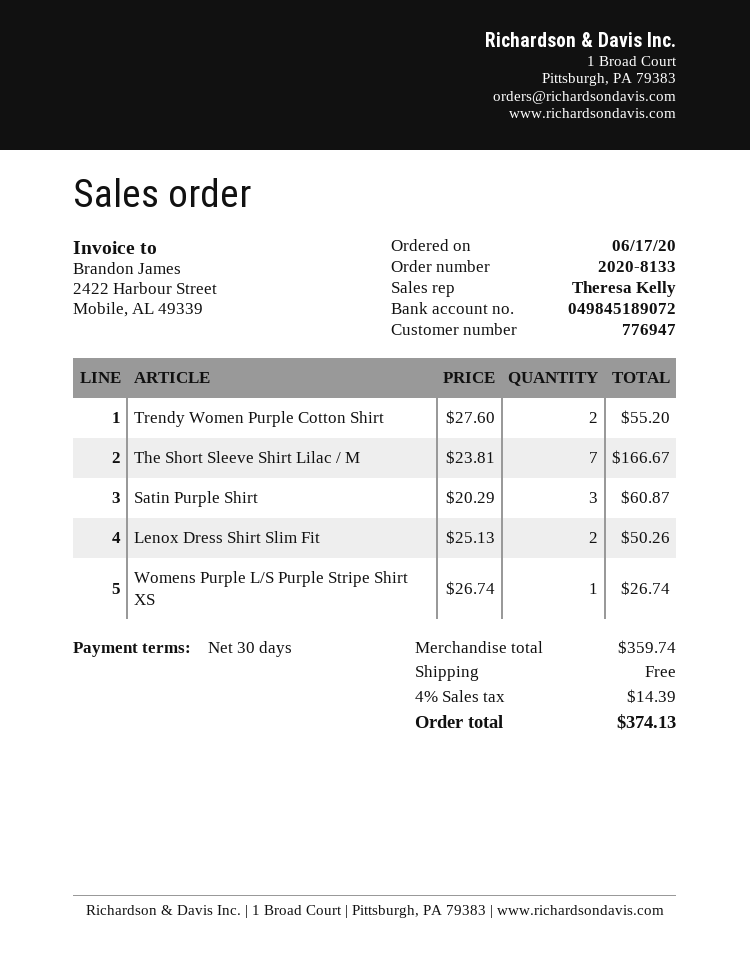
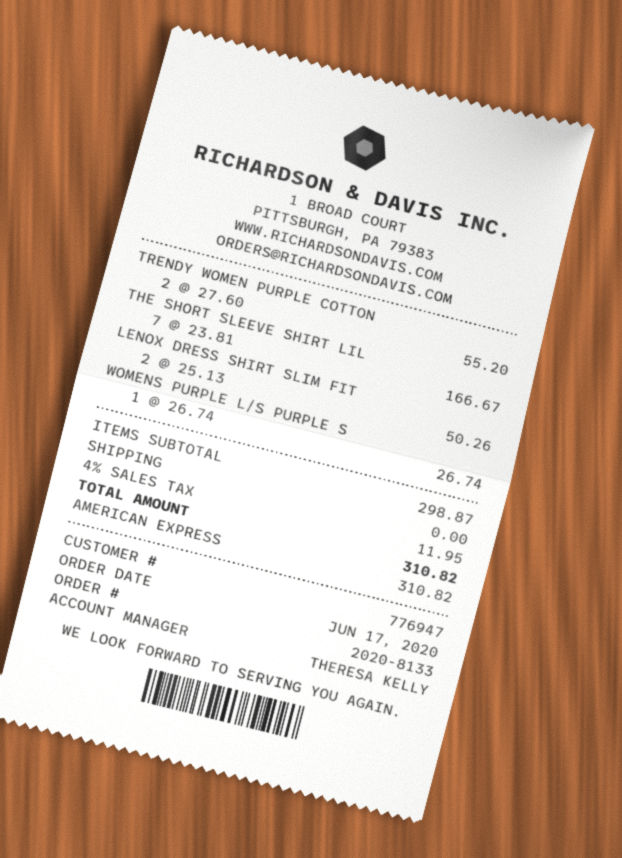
Satin Purple Shirt: 3 x 20.29 = 60.87 -> none
subtotal: 359.74 -> 298.87
tax: 4% = 14.39 -> 4% = 11.95
total: 374.13 -> 310.82

